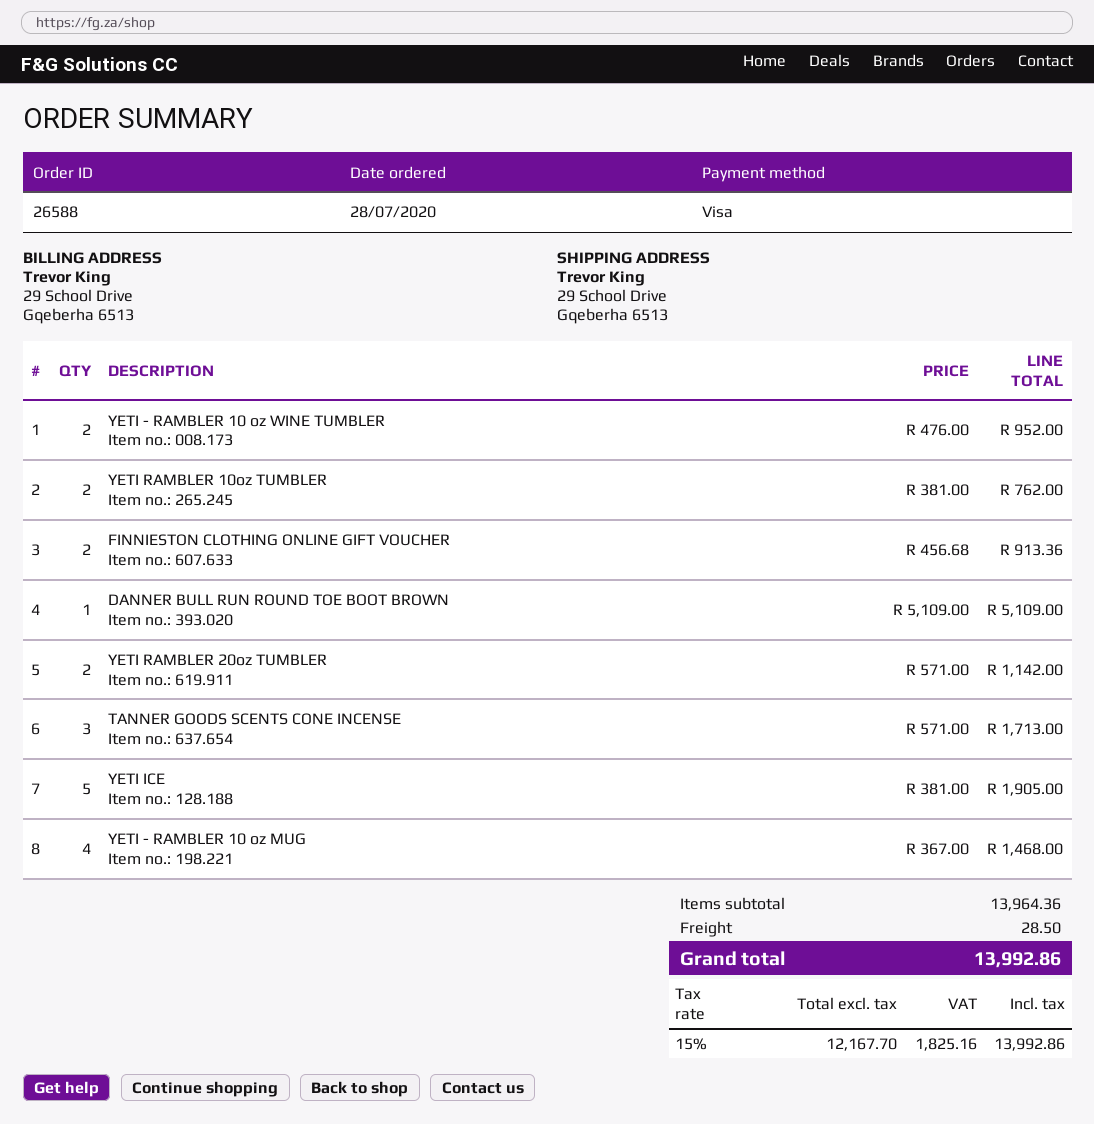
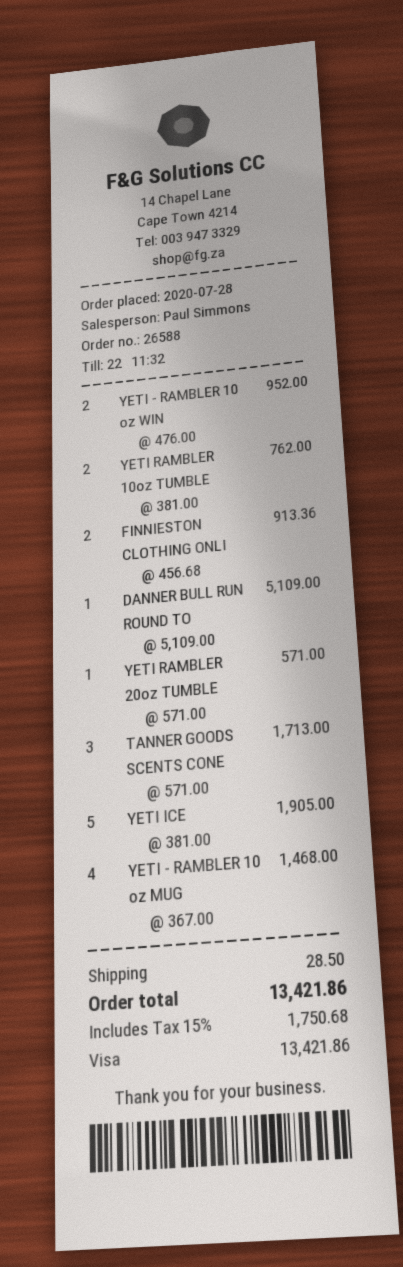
YETI RAMBLER 20oz TUMBLER: 2 x 571.00 = 1142.00 -> 1 x 571.00 = 571.00
tax: 15% = 1825.16 -> 15% = 1750.68
total: 13992.86 -> 13421.86

